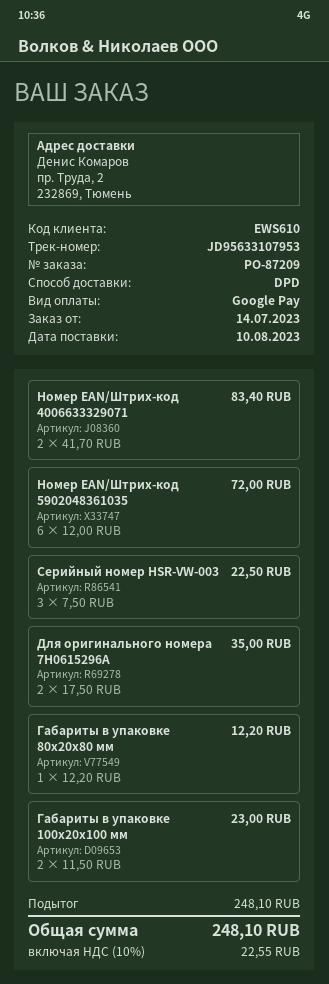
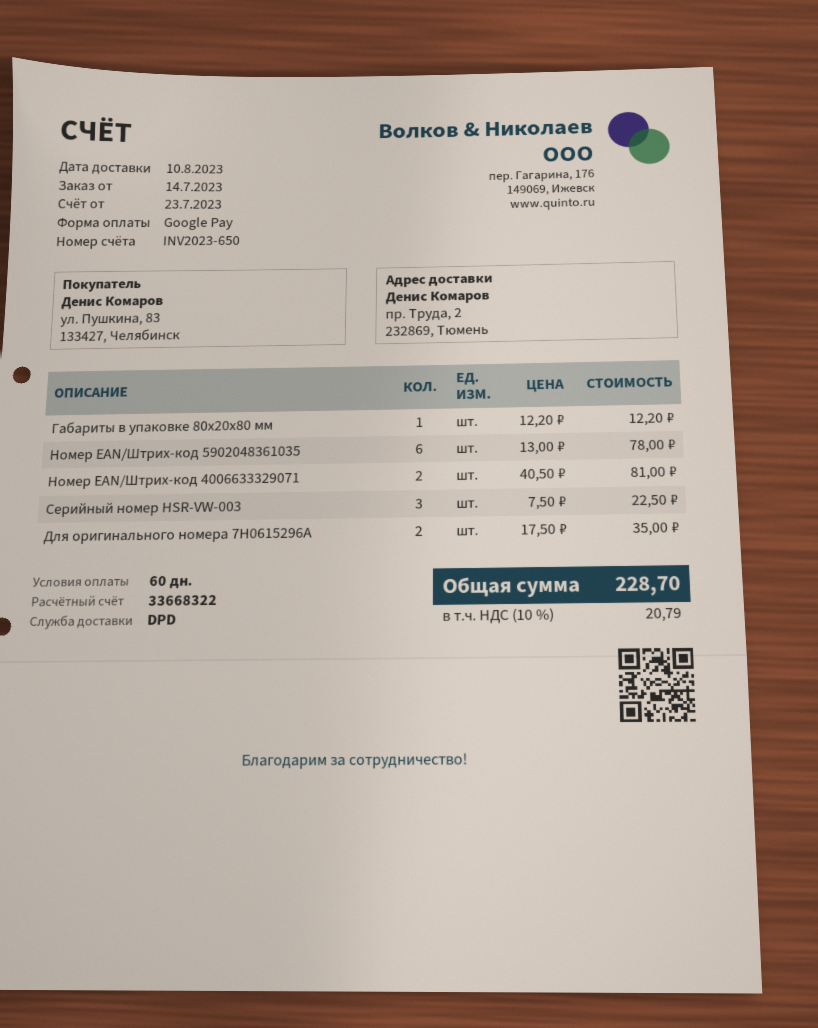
Номер EAN/Штрих-код 4006633329071: 2 x 41.70 = 83.40 -> 2 x 40.50 = 81.00
Номер EAN/Штрих-код 5902048361035: 6 x 12.00 = 72.00 -> 6 x 13.00 = 78.00
Габариты в упаковке 100x20x100 мм: 2 x 11.50 = 23.00 -> none
tax: 10% = 22.55 -> 10% = 20.79
total: 248.10 -> 228.70

